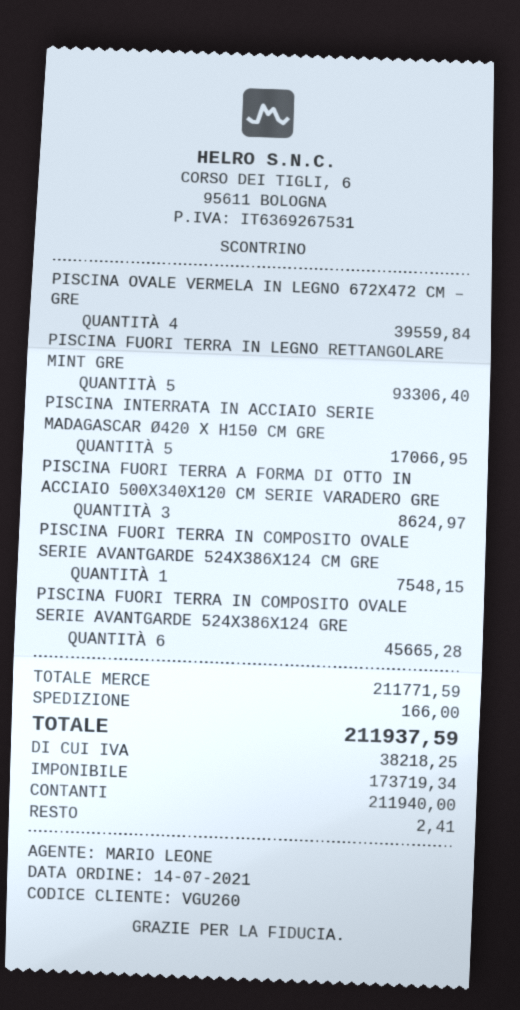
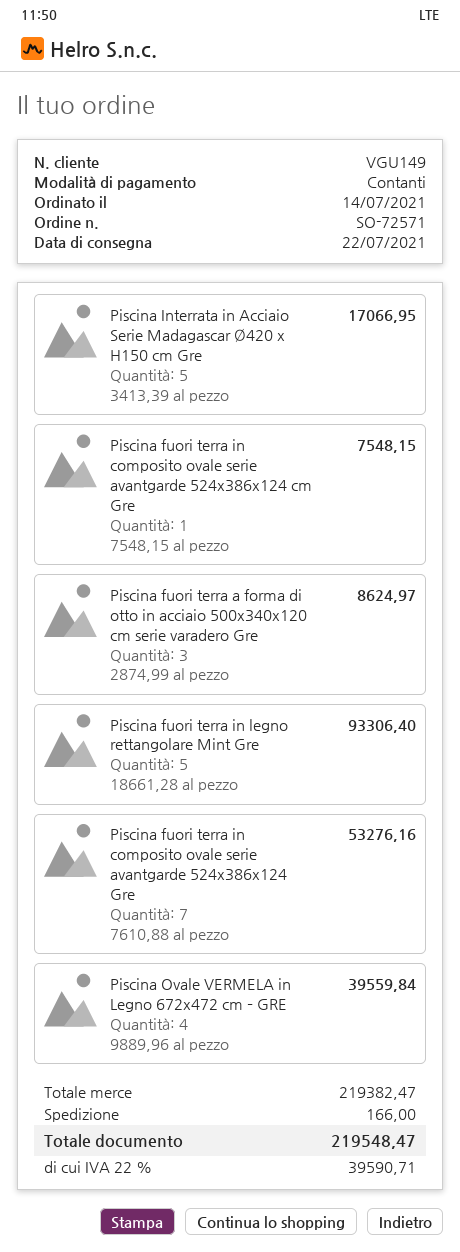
customer number: VGU260 -> VGU149
PISCINA FUORI TERRA IN COMPOSITO OVALE SERIE AVANTGARDE 524X386X124 GRE: 6 for 45665.28 -> 7 for 53276.16
subtotal: 211771.59 -> 219382.47
tax: 38218.25 -> 39590.71
total: 211937.59 -> 219548.47

